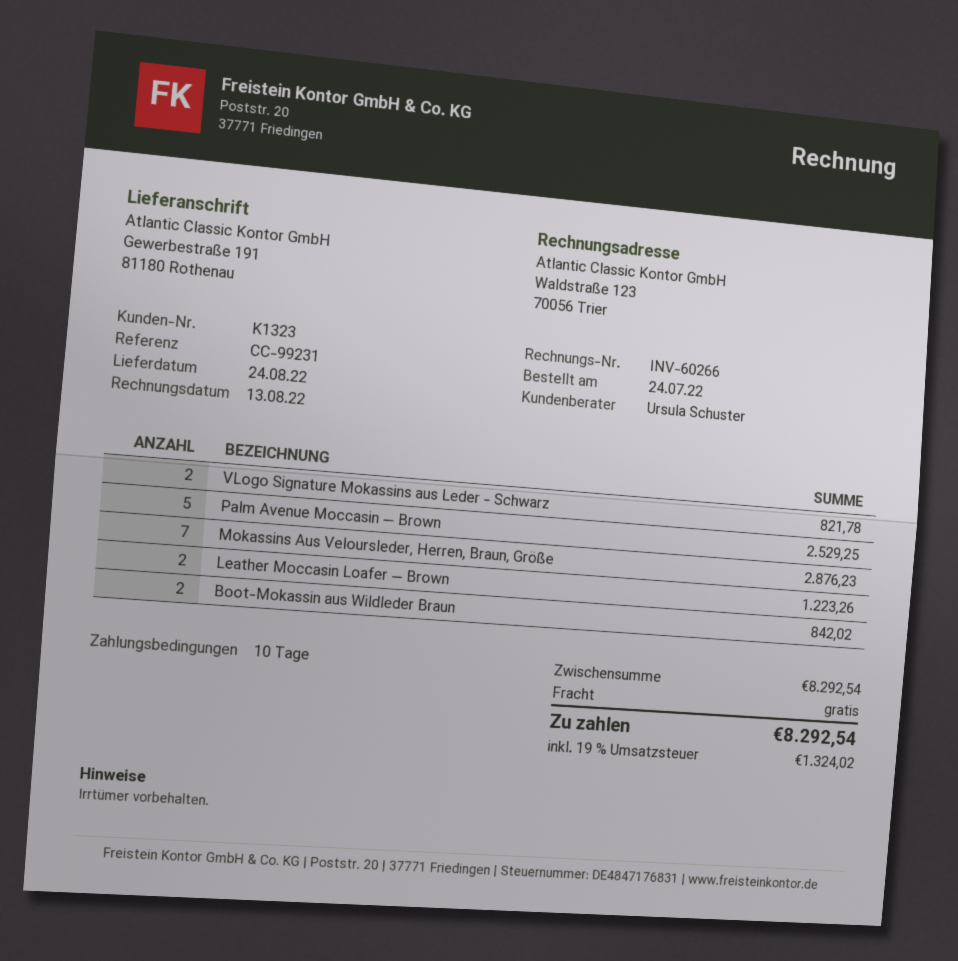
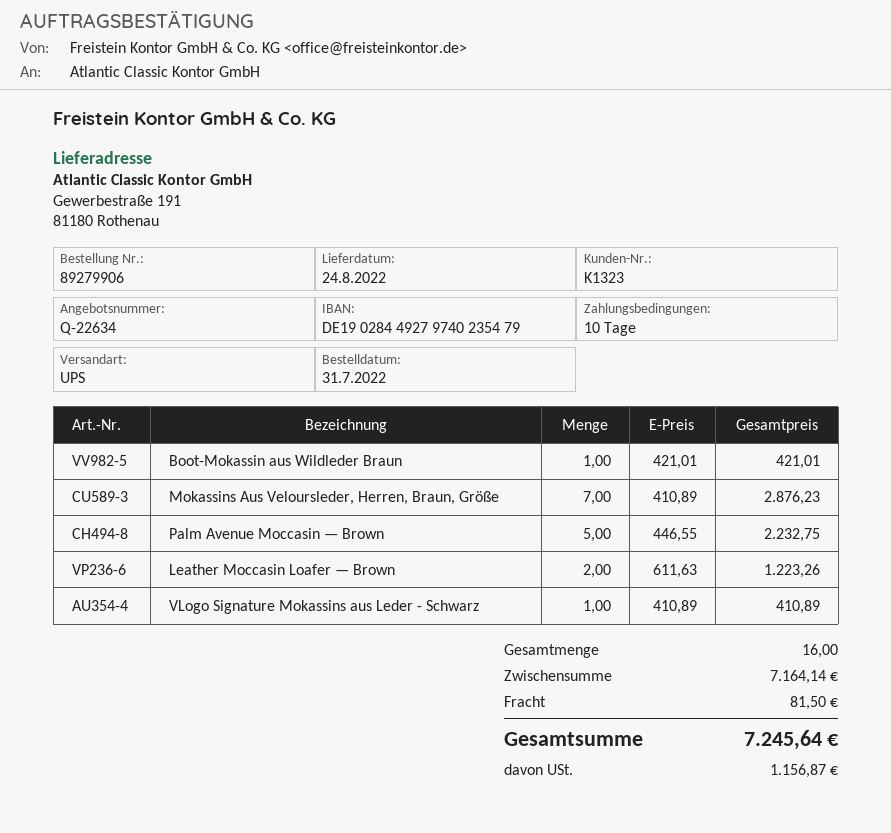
order date: 2022-07-24 -> 2022-07-31
VLogo Signature Mokassins aus Leder - Schwarz: 2 for 821.78 -> 1 for 410.89
Palm Avenue Moccasin — Brown: 5 for 2529.25 -> 5 for 2232.75
Boot-Mokassin aus Wildleder Braun: 2 for 842.02 -> 1 for 421.01
subtotal: 8292.54 -> 7164.14
shipping: 0.00 -> 81.50
tax: 1324.02 -> 1156.87
total: 8292.54 -> 7245.64

